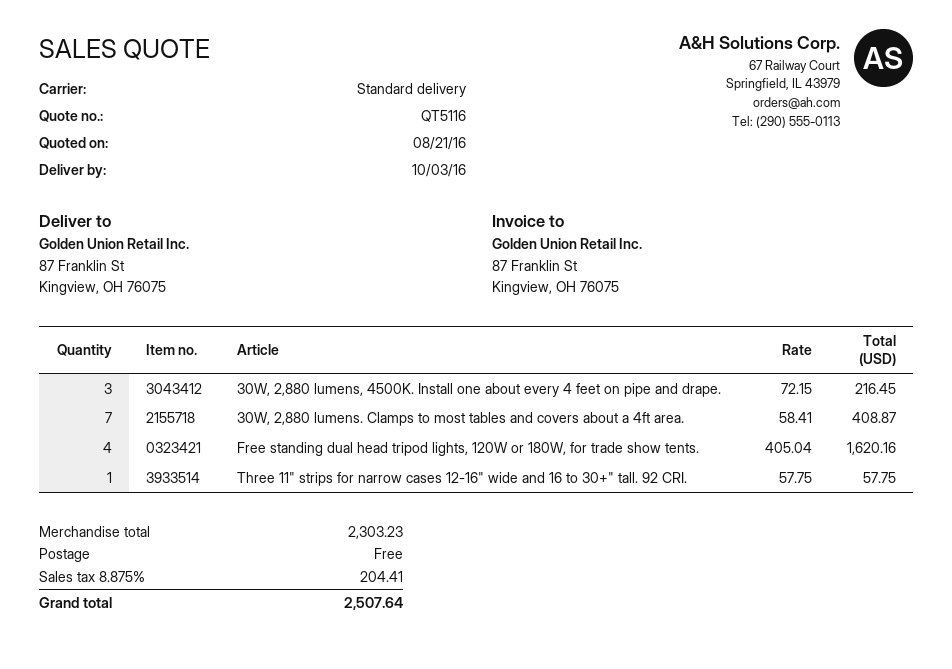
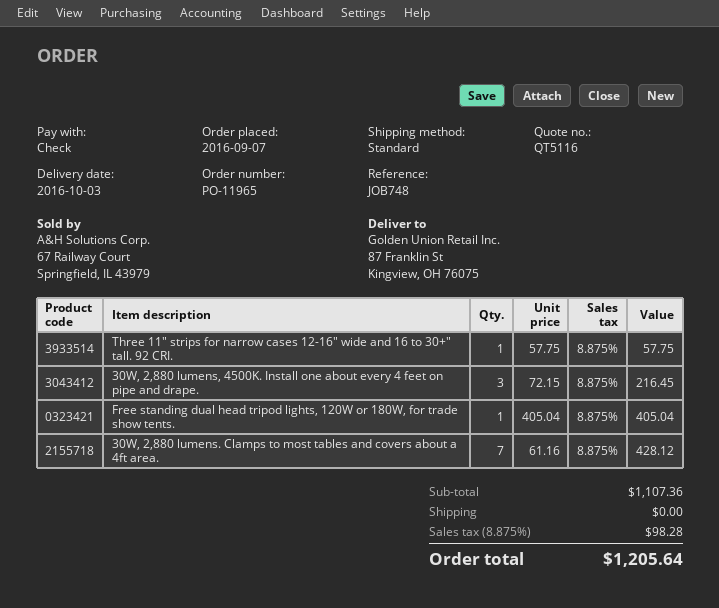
30W, 2,880 lumens. Clamps to most tables and covers about a 4ft area.: 7 x 58.41 = 408.87 -> 7 x 61.16 = 428.12
Free standing dual head tripod lights, 120W or 180W, for trade show tents.: 4 x 405.04 = 1620.16 -> 1 x 405.04 = 405.04
subtotal: 2303.23 -> 1107.36
tax: 8.875% = 204.41 -> 8.875% = 98.28
total: 2507.64 -> 1205.64

